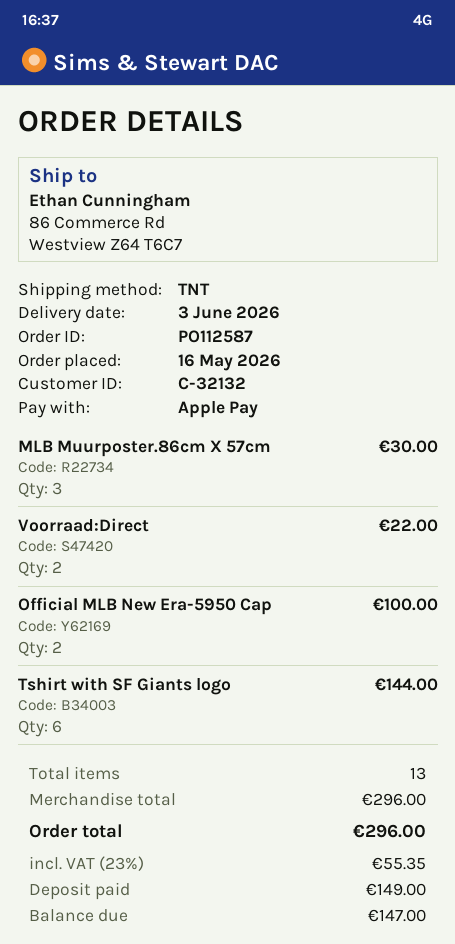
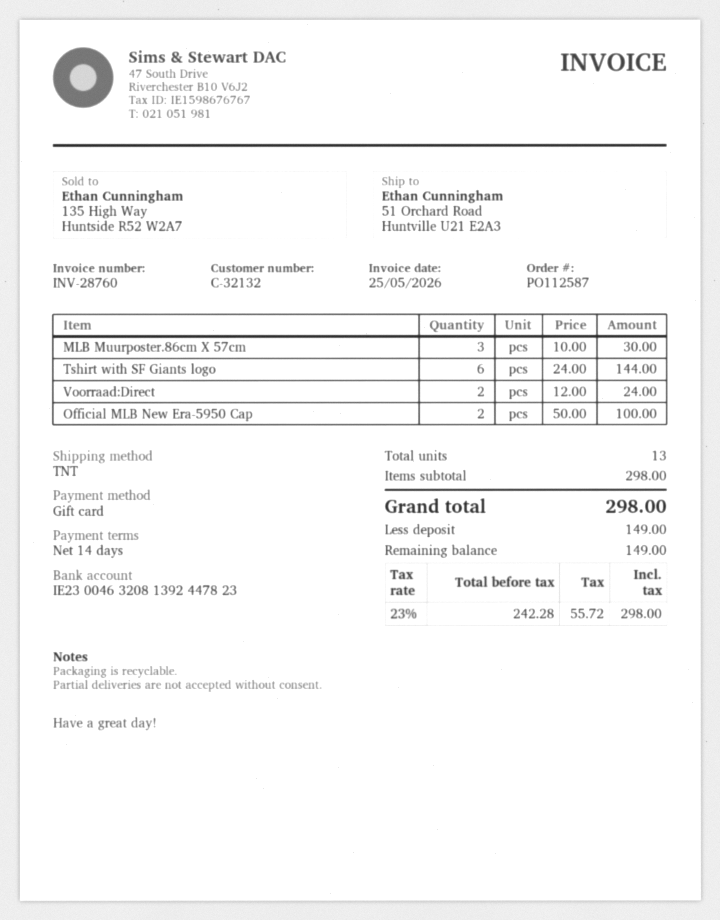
payment method: Apple Pay -> gift card
ship to: 86 Commerce Rd, Westview Z64 T6C7 -> 51 Orchard Road, Huntville U21 E2A3
Voorraad:Direct: 2 for 22.00 -> 2 for 24.00
subtotal: 296.00 -> 298.00
tax: 23% = 55.35 -> 23% = 55.72
total: 296.00 -> 298.00
balance: 147.00 -> 149.00

